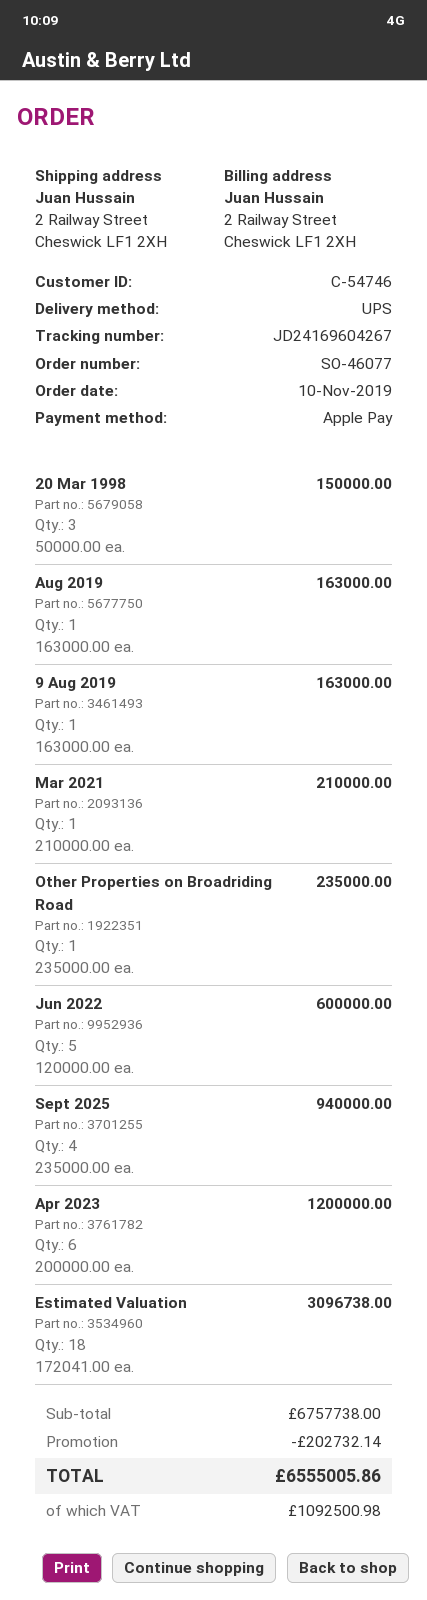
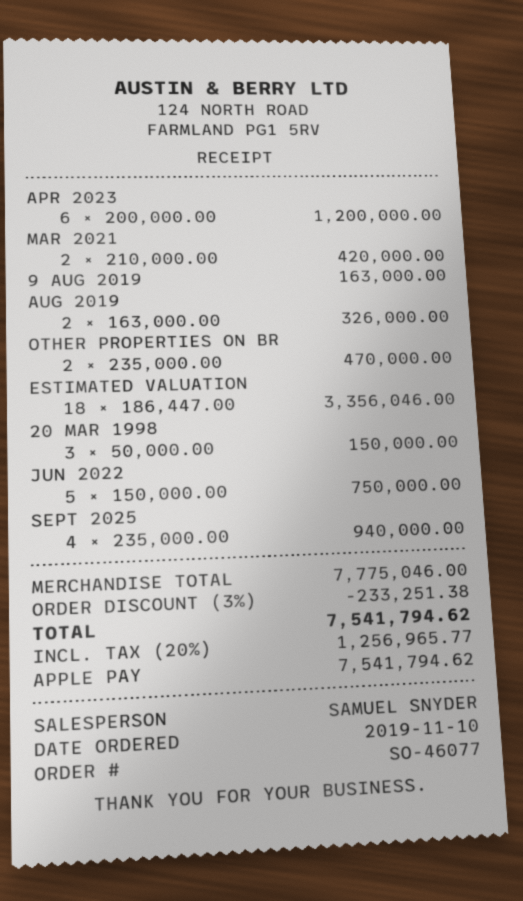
Aug 2019: 1 x 163000.00 = 163000.00 -> 2 x 163000.00 = 326000.00
Mar 2021: 1 x 210000.00 = 210000.00 -> 2 x 210000.00 = 420000.00
Other Properties on Broadriding Road: 1 x 235000.00 = 235000.00 -> 2 x 235000.00 = 470000.00
Jun 2022: 5 x 120000.00 = 600000.00 -> 5 x 150000.00 = 750000.00
Estimated Valuation: 18 x 172041.00 = 3096738.00 -> 18 x 186447.00 = 3356046.00
subtotal: 6757738.00 -> 7775046.00
discount: 202732.14 -> 233251.38
tax: 1092500.98 -> 1256965.77
total: 6555005.86 -> 7541794.62

